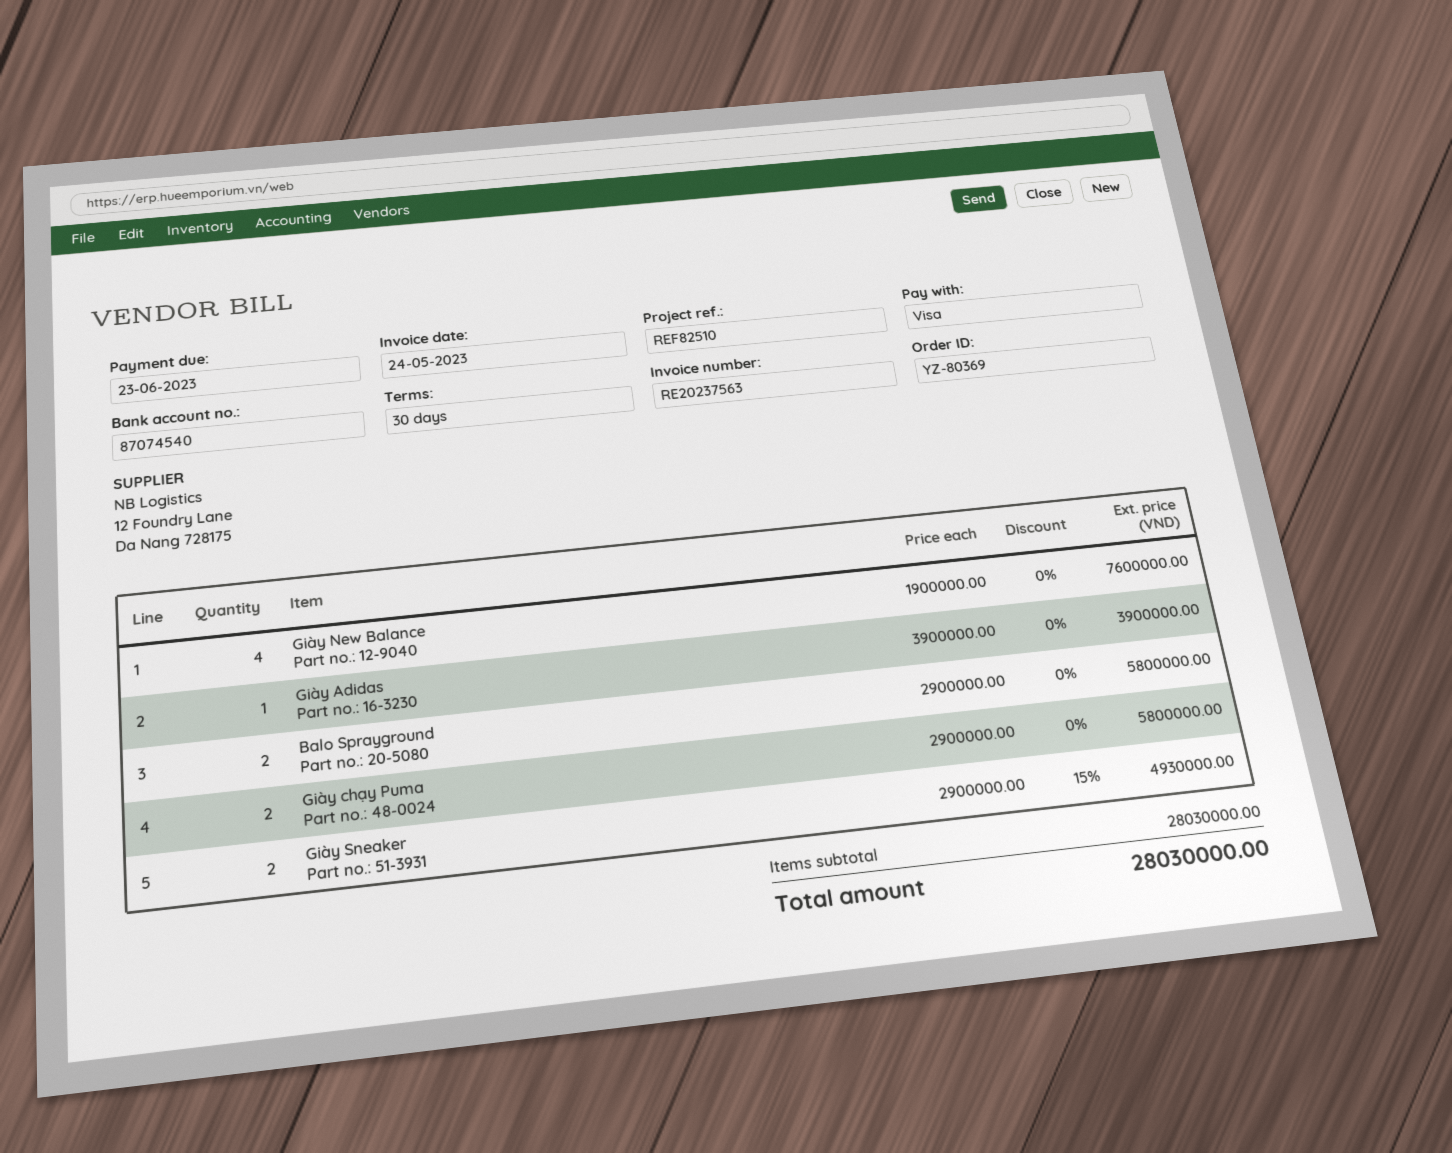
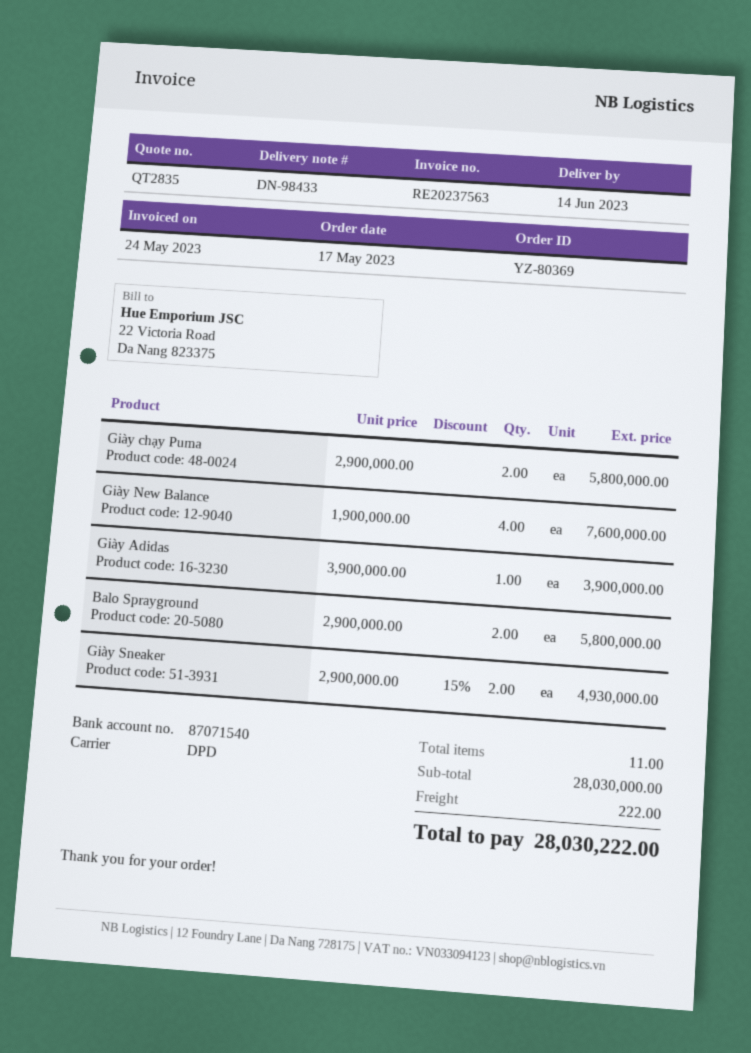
bank account: 87074540 -> 87071540
shipping: none -> 222.00
total: 28030000.00 -> 28030222.00

